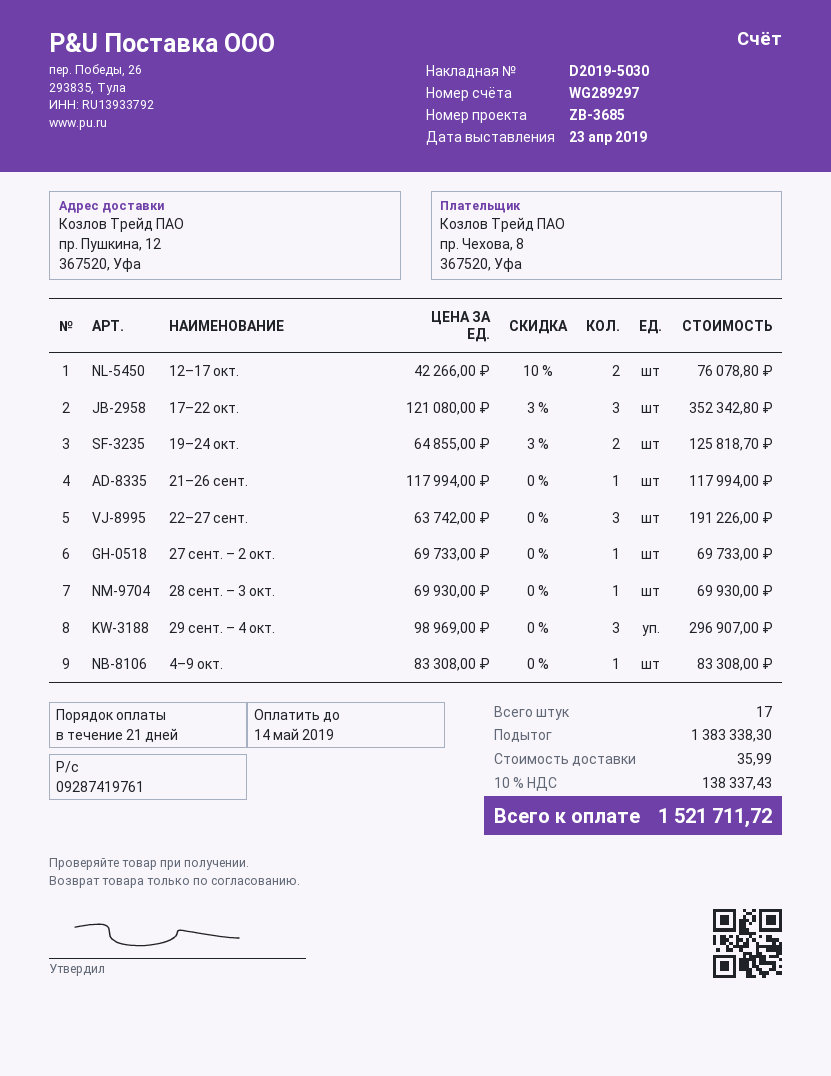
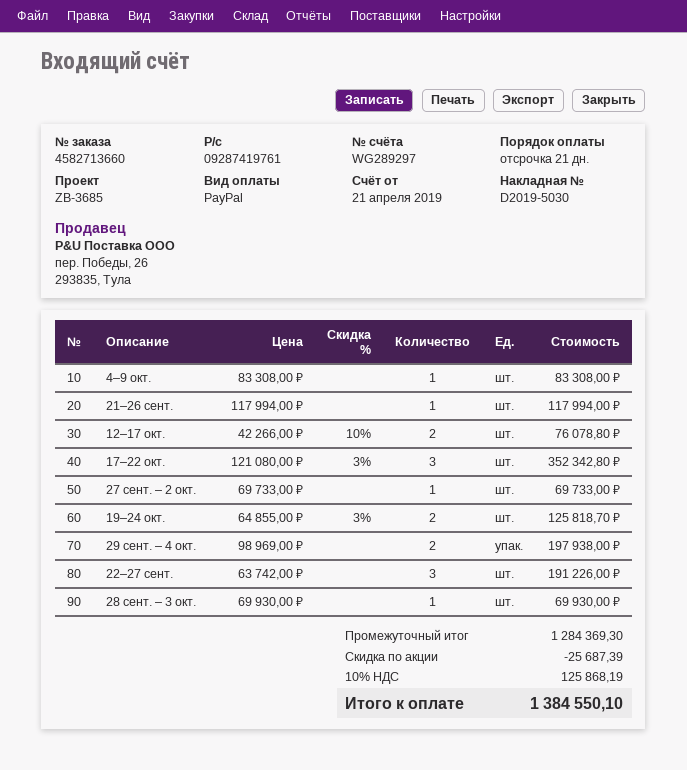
invoice date: 2019-04-23 -> 2019-04-21
29 сент. – 4 окт.: 3 x 98969.00 = 296907.00 -> 2 x 98969.00 = 197938.00
subtotal: 1383338.30 -> 1284369.30
discount: none -> 25687.39
shipping: 35.99 -> none
tax: 10% = 138337.43 -> 10% = 125868.19
total: 1521711.72 -> 1384550.10

